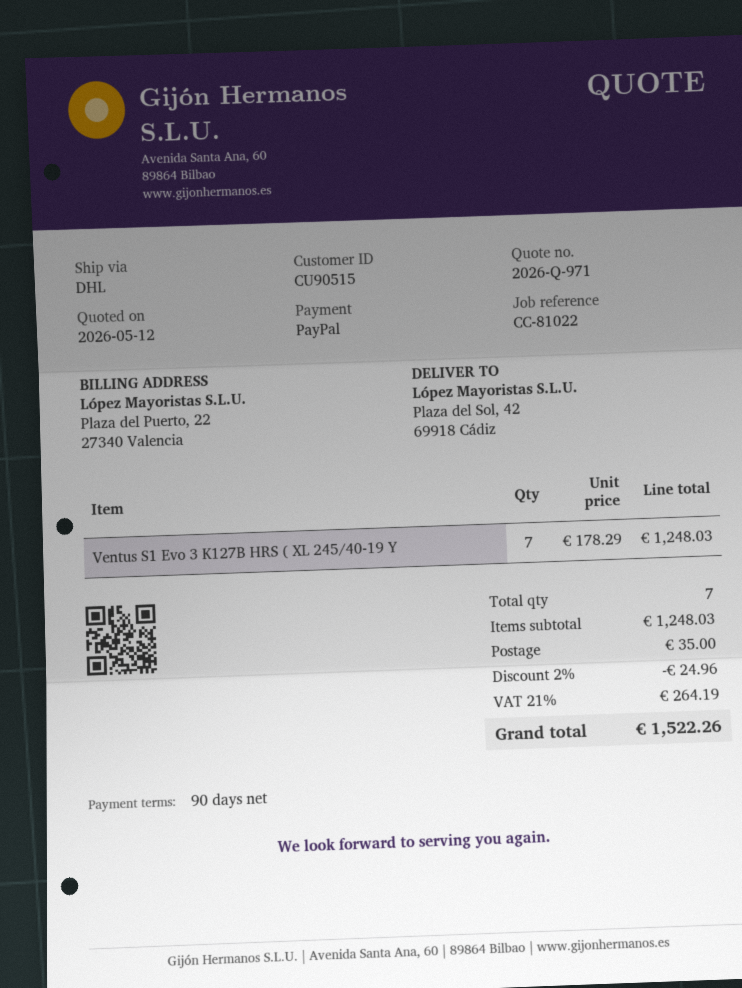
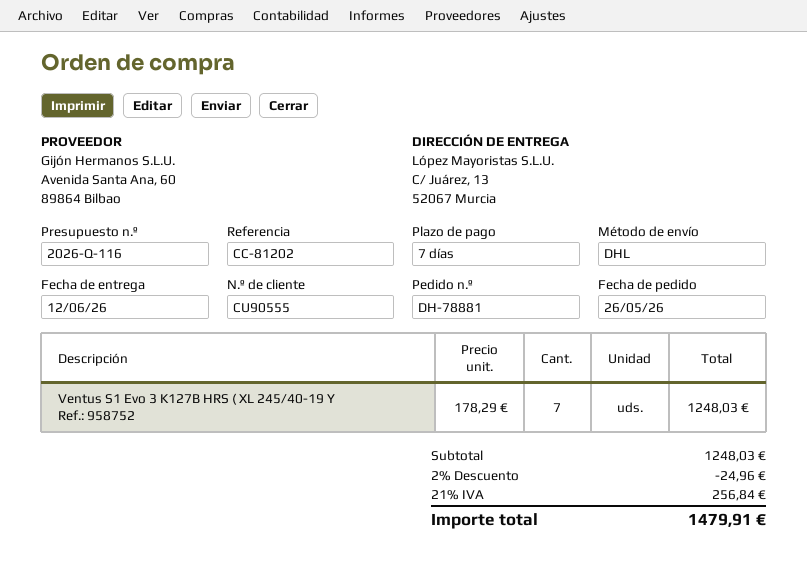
quote number: 2026-Q-971 -> 2026-Q-116
payment terms: 90 days -> 7 days
customer number: CU90515 -> CU90555
reference: CC-81022 -> CC-81202
ship to: Plaza del Sol, 42, 69918 Cádiz -> C/ Juárez, 13, 52067 Murcia
shipping: 35.00 -> none
tax: 21% = 264.19 -> 21% = 256.84
total: 1522.26 -> 1479.91

